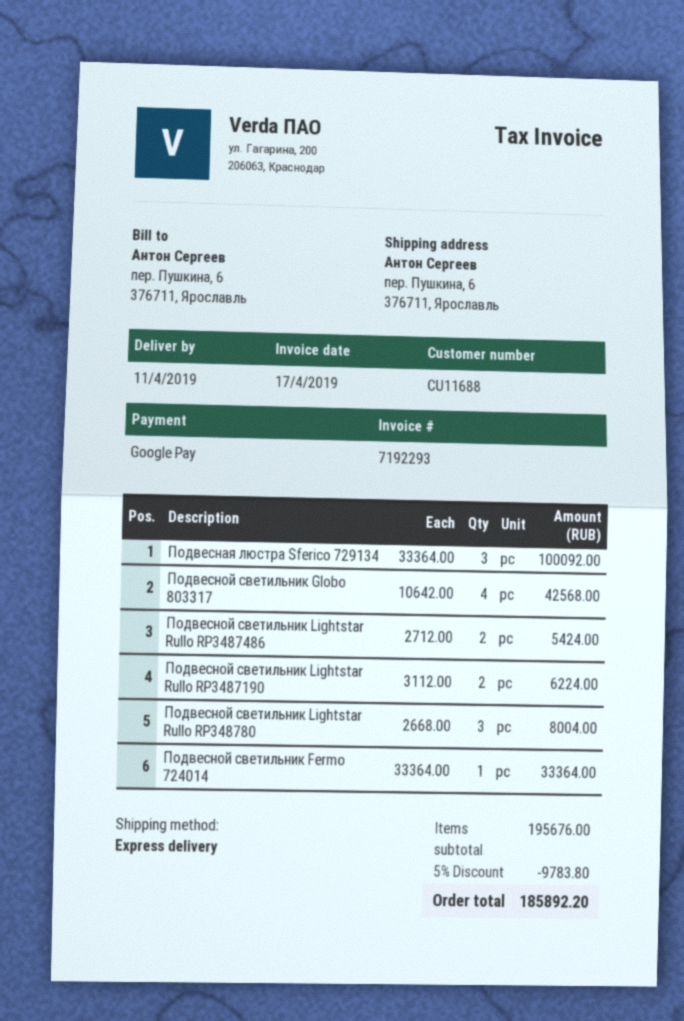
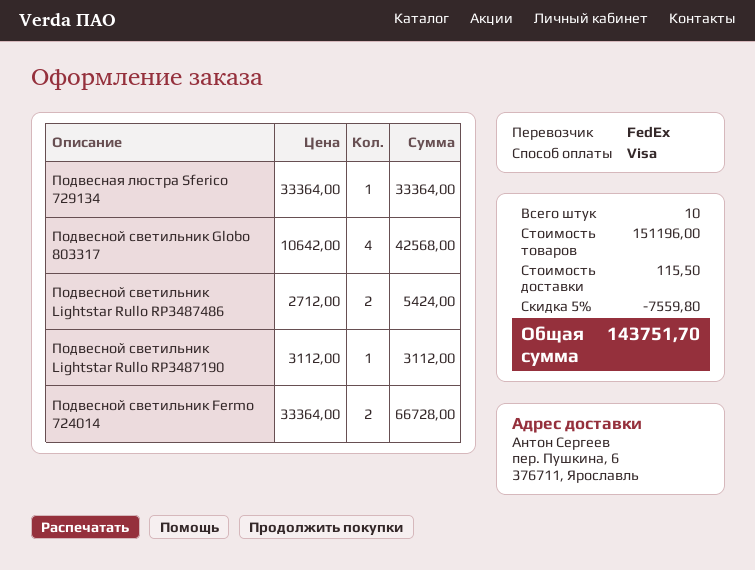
payment method: Google Pay -> Visa
shipping method: express -> FedEx
Подвесная люстра Sferico 729134: 3 x 33364.00 = 100092.00 -> 1 x 33364.00 = 33364.00
Подвесной светильник Lightstar Rullo RP3487190: 2 x 3112.00 = 6224.00 -> 1 x 3112.00 = 3112.00
Подвесной светильник Lightstar Rullo RP348780: 3 x 2668.00 = 8004.00 -> none
Подвесной светильник Fermo 724014: 1 x 33364.00 = 33364.00 -> 2 x 33364.00 = 66728.00
subtotal: 195676.00 -> 151196.00
discount: 5% = 9783.80 -> 5% = 7559.80
shipping: none -> 115.50
total: 185892.20 -> 143751.70

